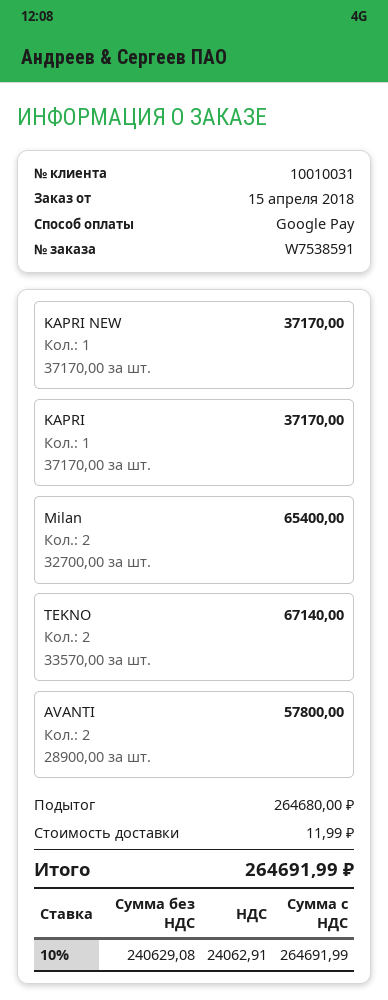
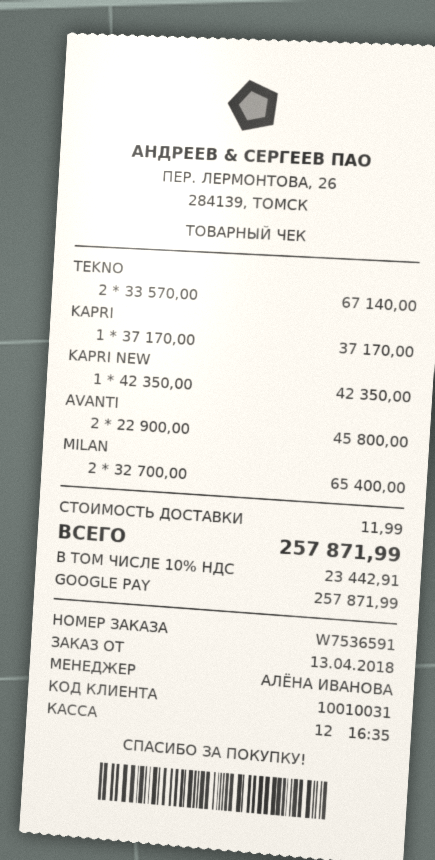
order number: W7538591 -> W7536591
order date: 2018-04-15 -> 2018-04-13
KAPRI NEW: 1 x 37170.00 = 37170.00 -> 1 x 42350.00 = 42350.00
AVANTI: 2 x 28900.00 = 57800.00 -> 2 x 22900.00 = 45800.00
tax: 10% = 24062.91 -> 10% = 23442.91
total: 264691.99 -> 257871.99

